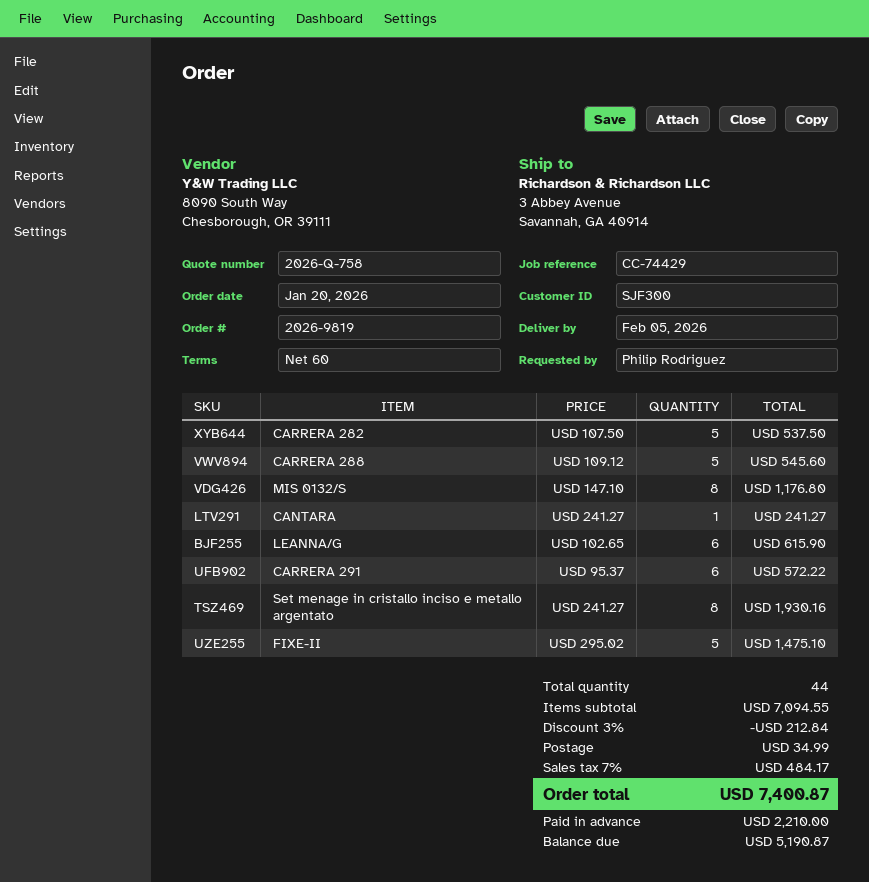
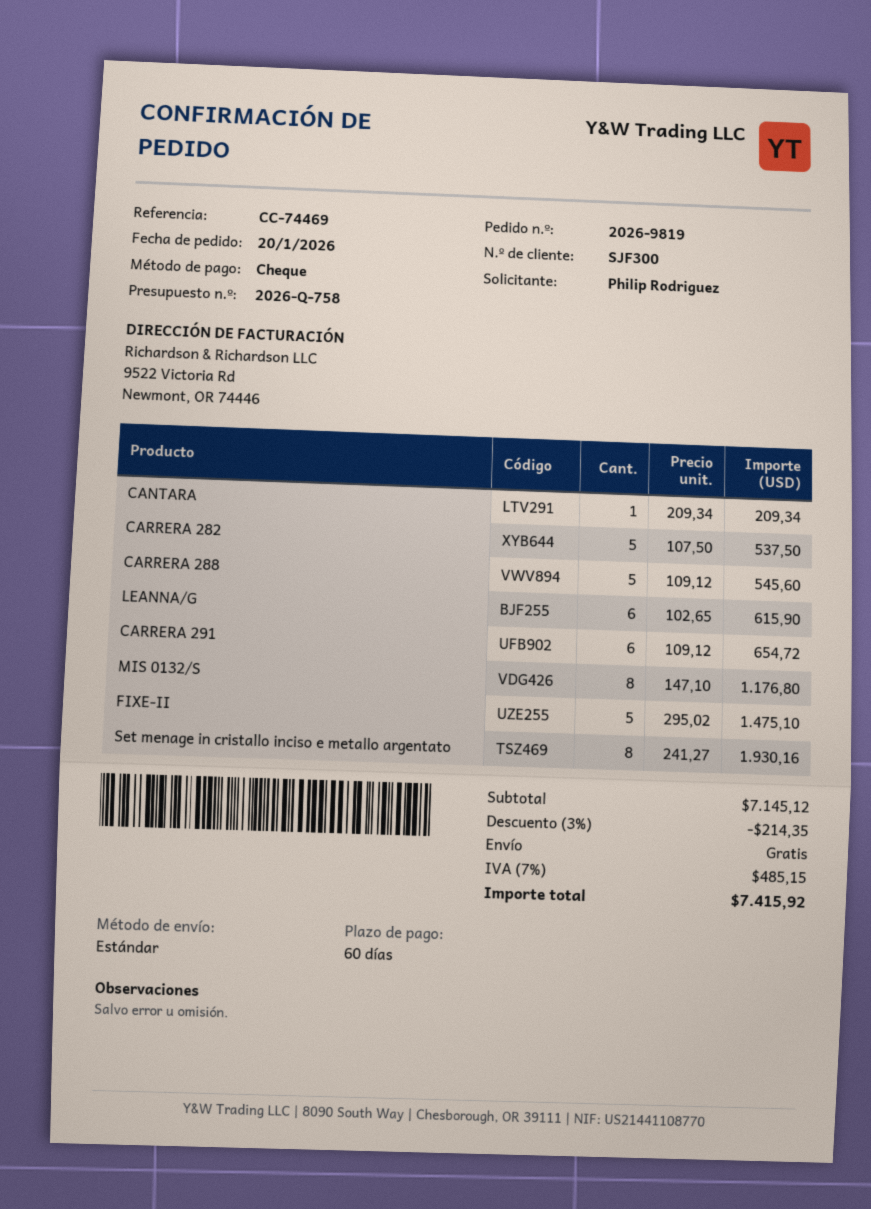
reference: CC-74429 -> CC-74469
CANTARA: 1 x 241.27 = 241.27 -> 1 x 209.34 = 209.34
CARRERA 291: 6 x 95.37 = 572.22 -> 6 x 109.12 = 654.72
subtotal: 7094.55 -> 7145.12
discount: 3% = 212.84 -> 3% = 214.35
shipping: 34.99 -> 0.00
tax: 7% = 484.17 -> 7% = 485.15
total: 7400.87 -> 7415.92

